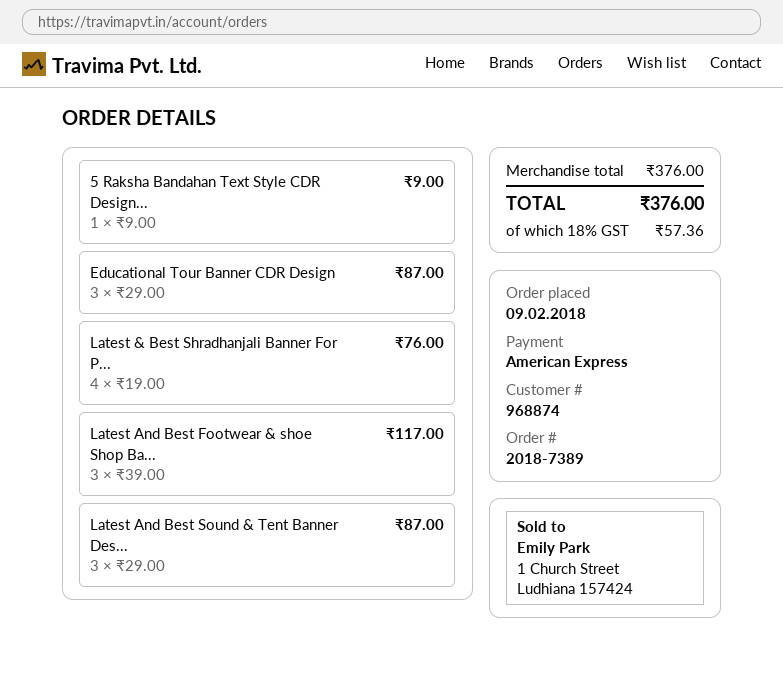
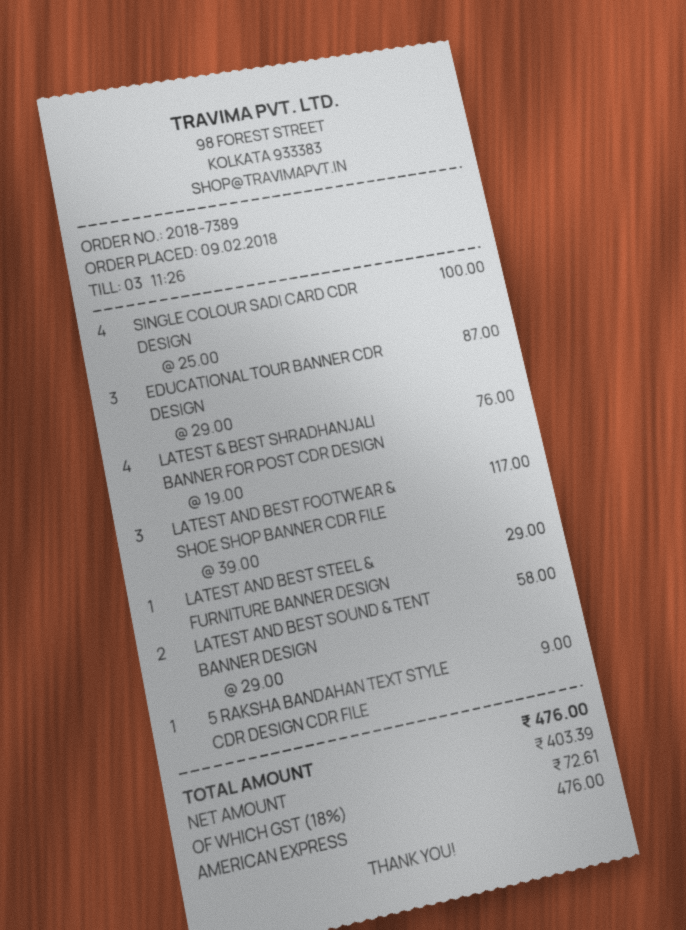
Latest And Best Sound & Tent Banner Des...: 3 x 29.00 = 87.00 -> 2 x 29.00 = 58.00
SINGLE COLOUR SADI CARD CDR DESIGN: none -> 4 x 25.00 = 100.00
LATEST AND BEST STEEL & FURNITURE BANNER DESIGN: none -> 1 x 29.00 = 29.00
tax: 18% = 57.36 -> 18% = 72.61
total: 376.00 -> 476.00

